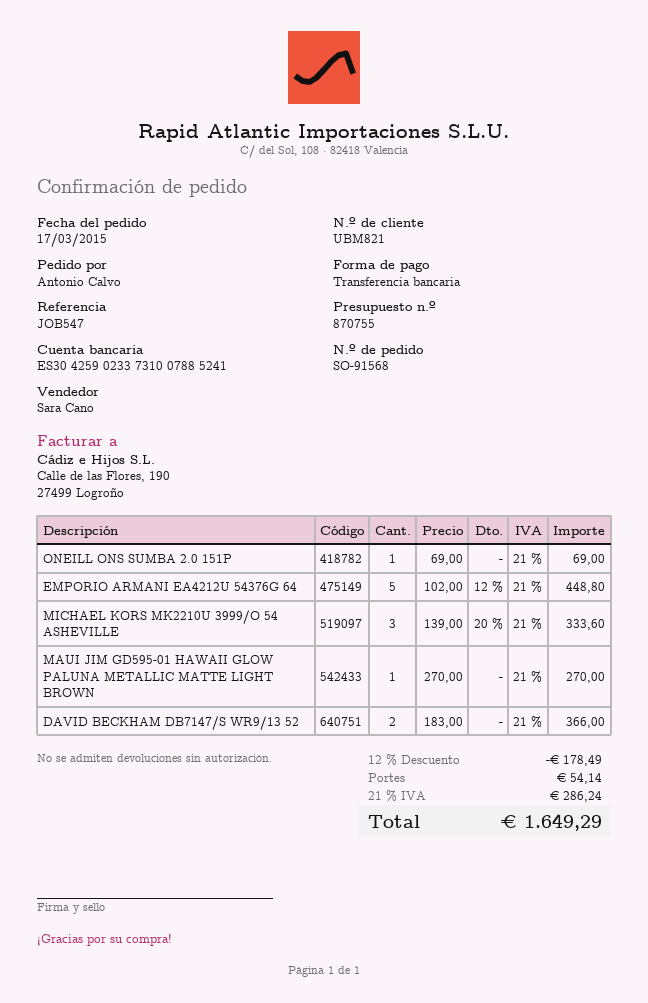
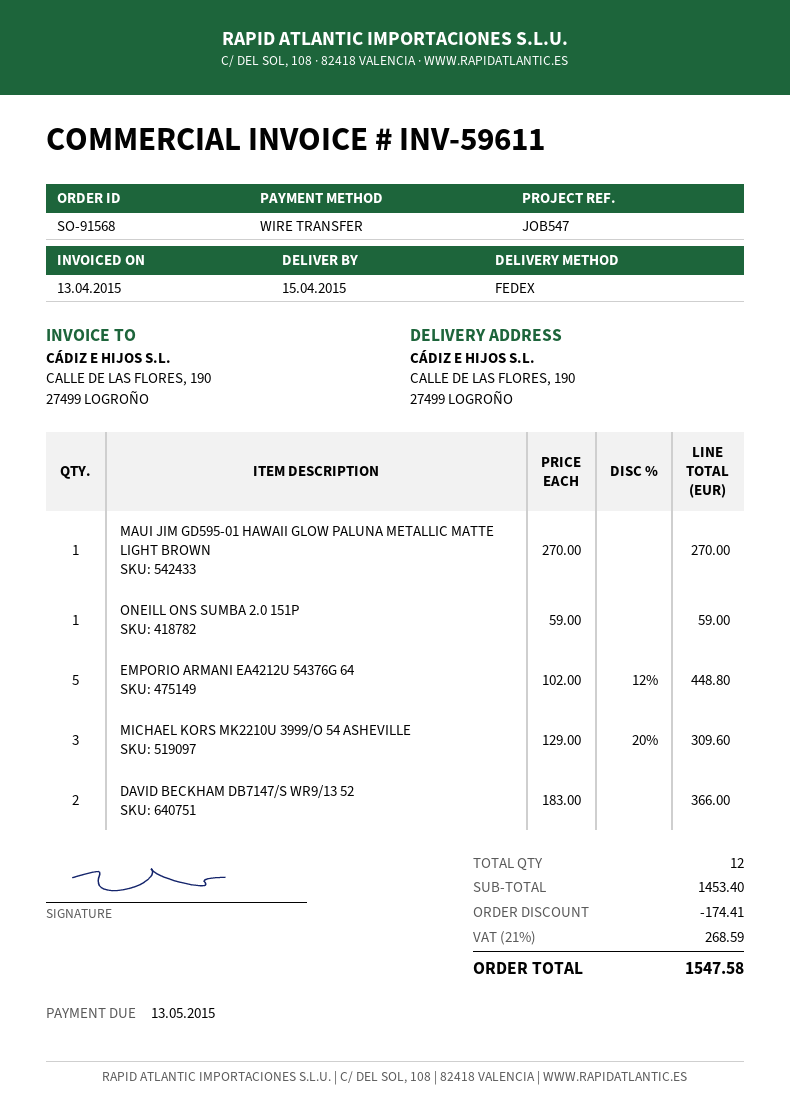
ONEILL ONS SUMBA 2.0 151P: 1 x 69.00 = 69.00 -> 1 x 59.00 = 59.00
MICHAEL KORS MK2210U 3999/O 54 ASHEVILLE: 3 x 139.00 - 20% = 333.60 -> 3 x 129.00 - 20% = 309.60
discount: 178.49 -> 174.41
shipping: 54.14 -> none
tax: 21% = 286.24 -> 21% = 268.59
total: 1649.29 -> 1547.58

